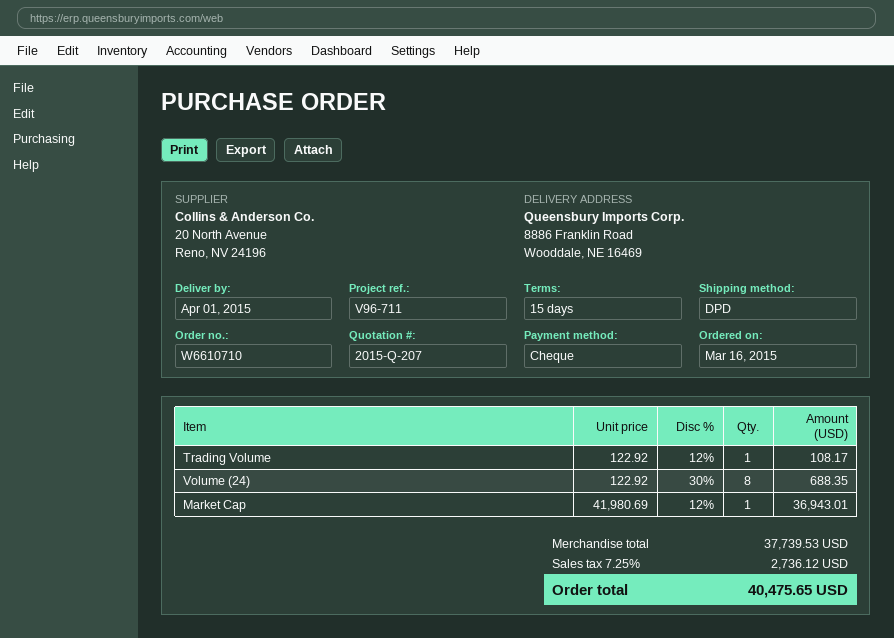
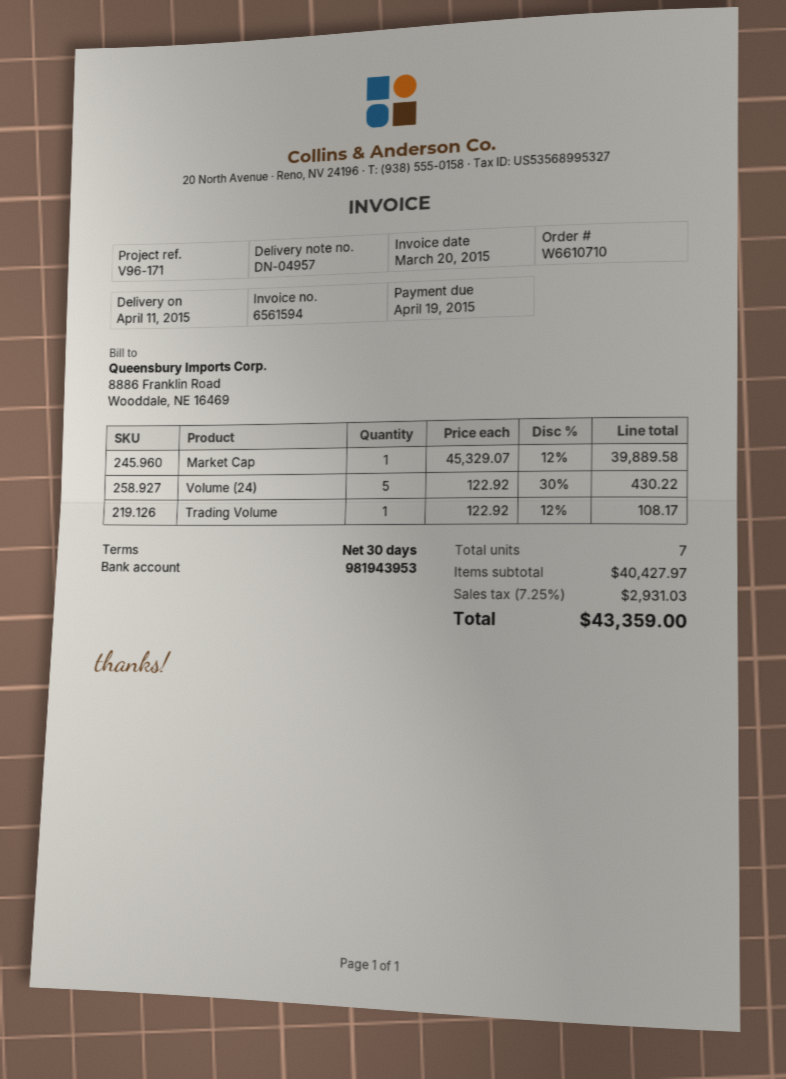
delivery date: 2015-04-01 -> 2015-04-11
payment terms: 15 days -> 30 days
reference: V96-711 -> V96-171
Volume (24): 8 x 122.92 - 30% = 688.35 -> 5 x 122.92 - 30% = 430.22
Market Cap: 1 x 41980.69 - 12% = 36943.01 -> 1 x 45329.07 - 12% = 39889.58
subtotal: 37739.53 -> 40427.97
tax: 7.25% = 2736.12 -> 7.25% = 2931.03
total: 40475.65 -> 43359.00

